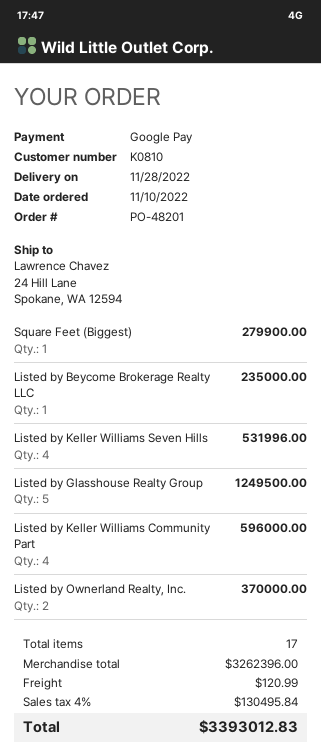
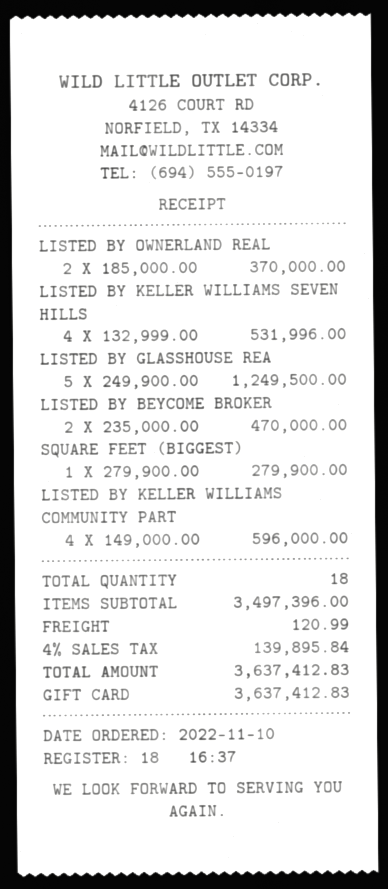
payment method: Google Pay -> gift card
Listed by Beycome Brokerage Realty LLC: 1 for 235000.00 -> 2 for 470000.00
total quantity: 17 -> 18
subtotal: 3262396.00 -> 3497396.00
tax: 4% = 130495.84 -> 4% = 139895.84
total: 3393012.83 -> 3637412.83

